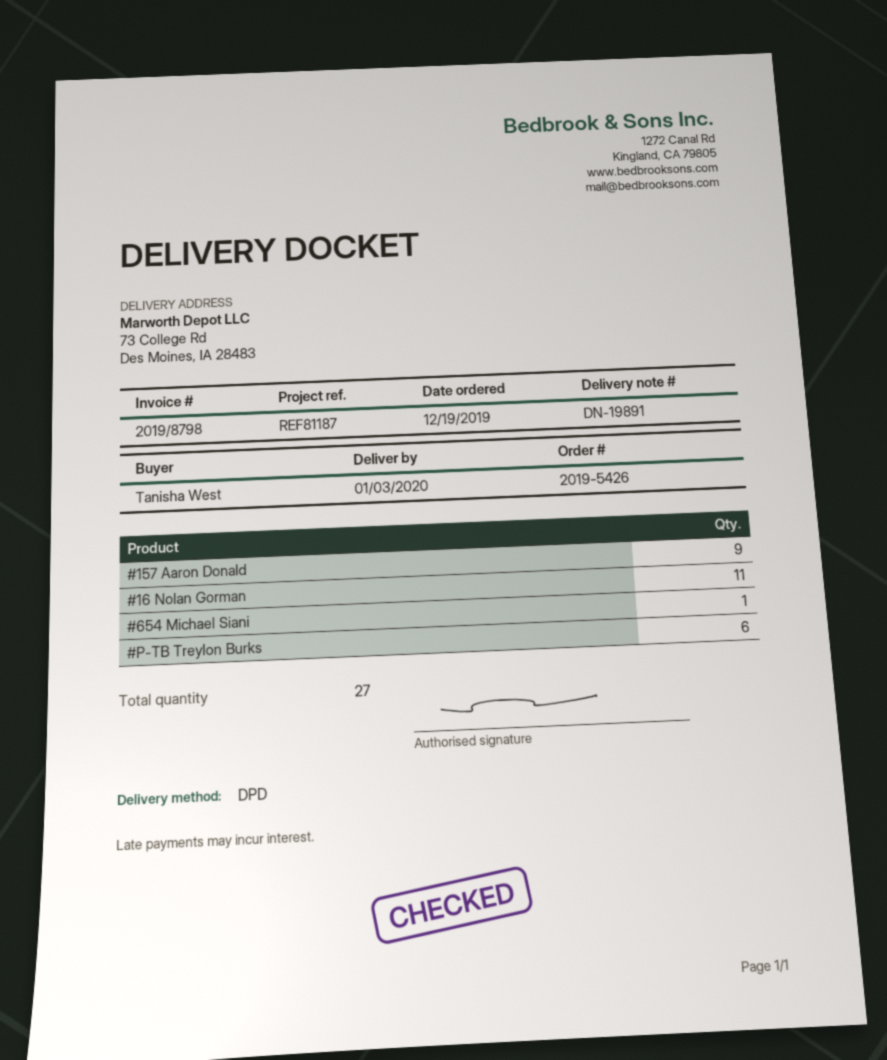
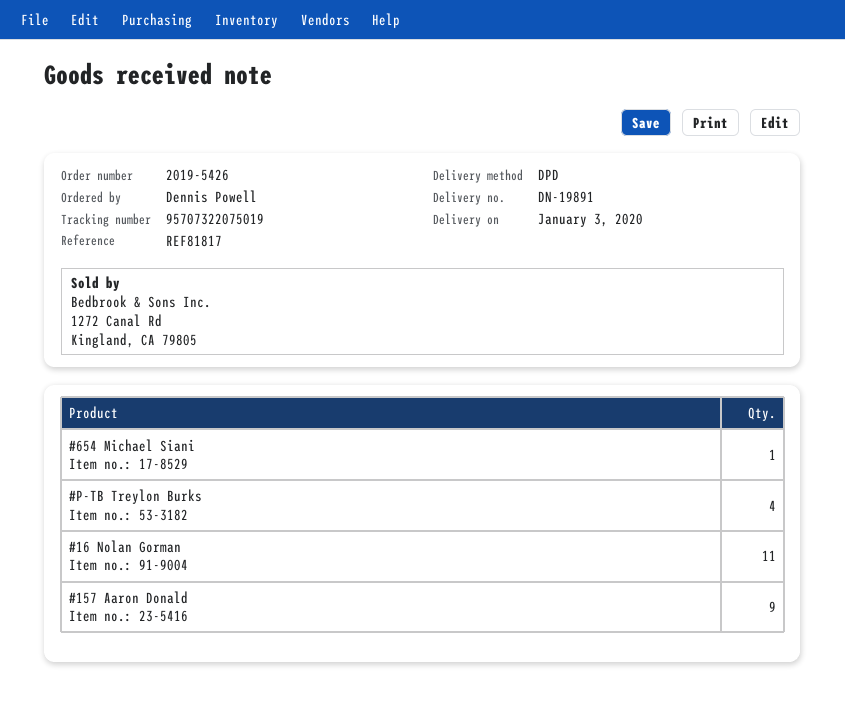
reference: REF81187 -> REF81817
ordered by: Tanisha West -> Dennis Powell
#P-TB Treylon Burks: 6 -> 4

